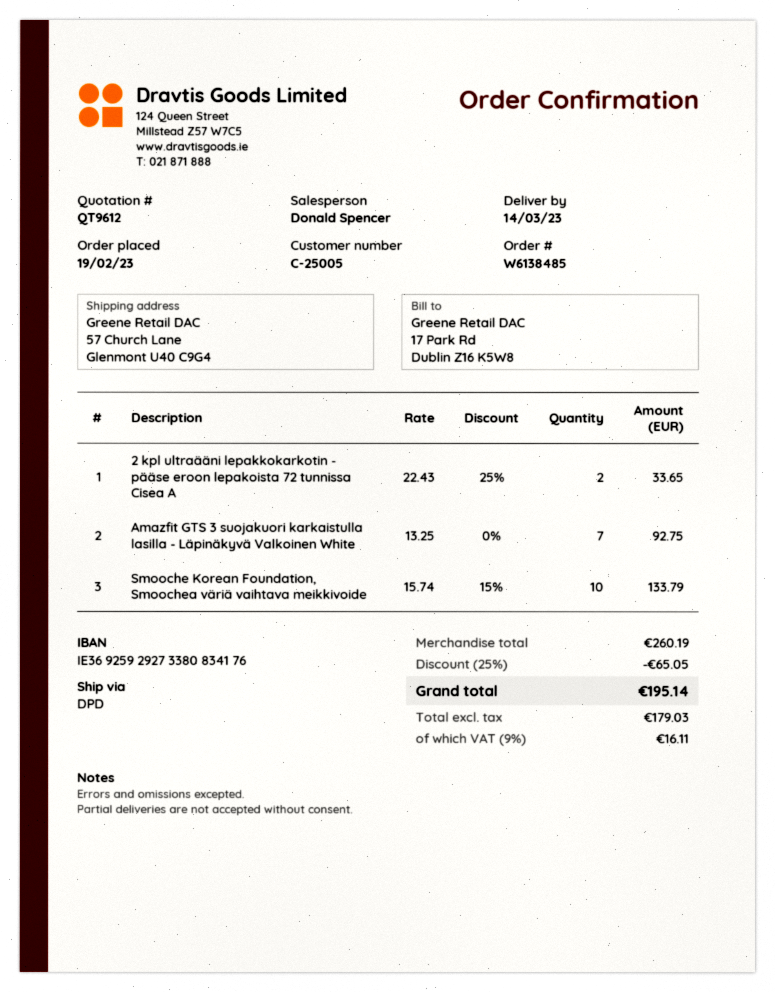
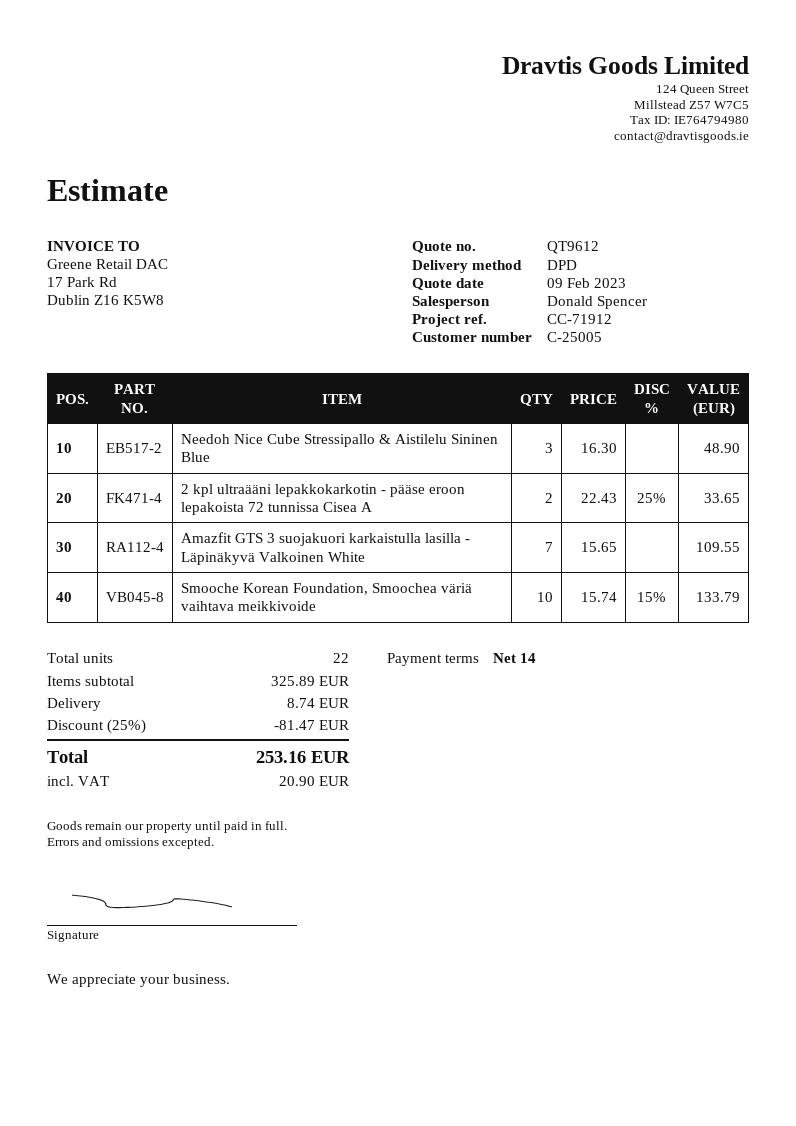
Amazfit GTS 3 suojakuori karkaistulla lasilla - Läpinäkyvä Valkoinen White: 7 x 13.25 = 92.75 -> 7 x 15.65 = 109.55
Needoh Nice Cube Stressipallo & Aistilelu Sininen Blue: none -> 3 x 16.30 = 48.90
subtotal: 260.19 -> 325.89
discount: 25% = 65.05 -> 25% = 81.47
shipping: none -> 8.74
tax: 16.11 -> 20.90
total: 195.14 -> 253.16

